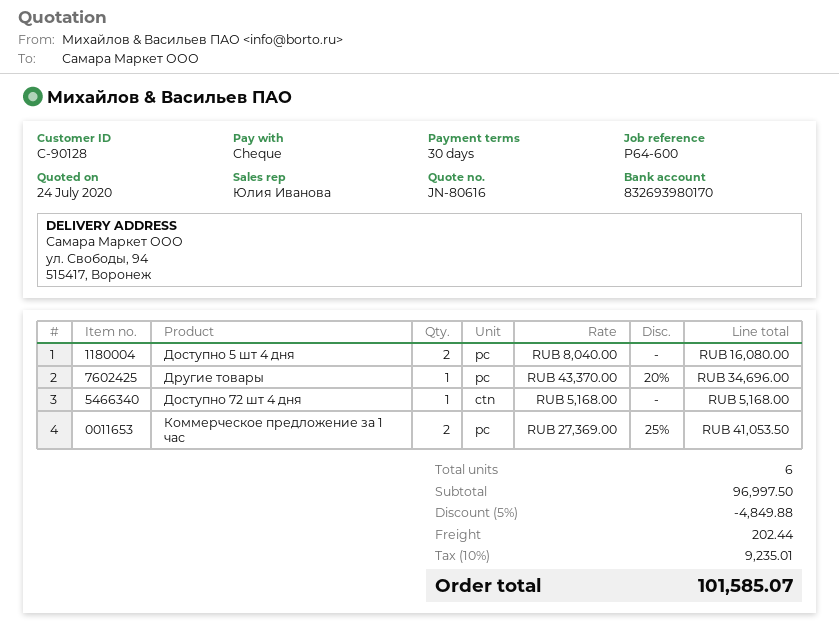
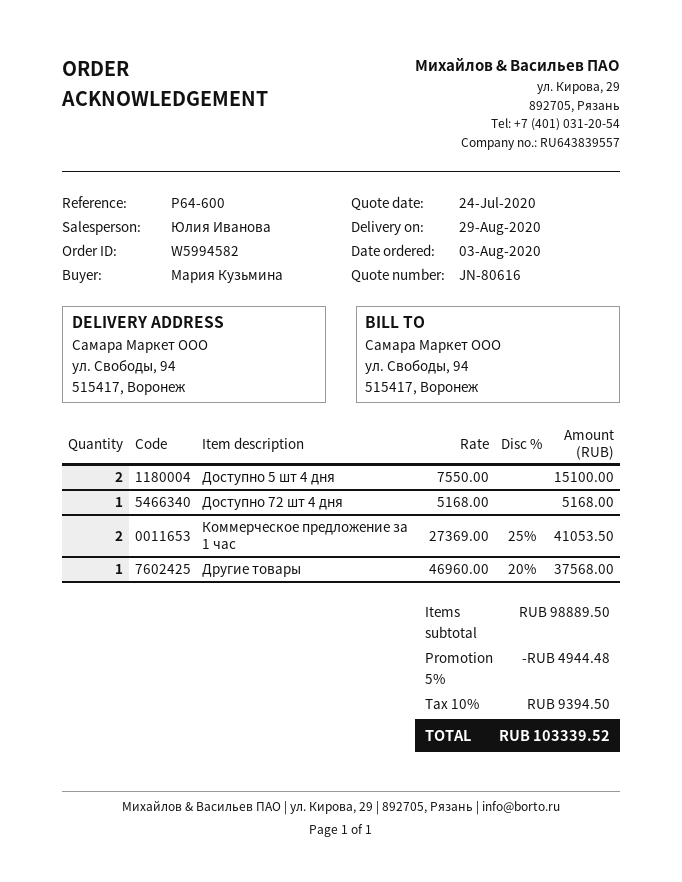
Доступно 5 шт 4 дня: 2 x 8040.00 = 16080.00 -> 2 x 7550.00 = 15100.00
Другие товары: 1 x 43370.00 - 20% = 34696.00 -> 1 x 46960.00 - 20% = 37568.00
subtotal: 96997.50 -> 98889.50
discount: 5% = 4849.88 -> 5% = 4944.48
shipping: 202.44 -> none
tax: 10% = 9235.01 -> 10% = 9394.50
total: 101585.07 -> 103339.52

